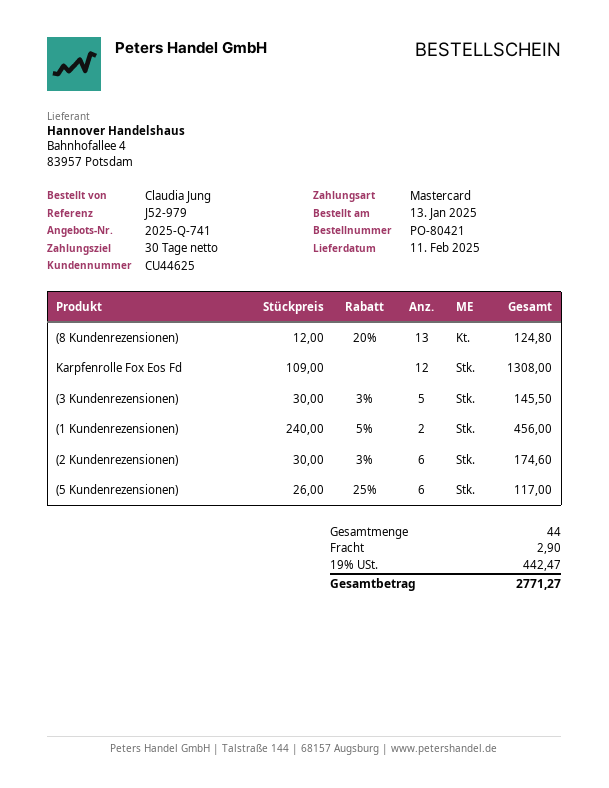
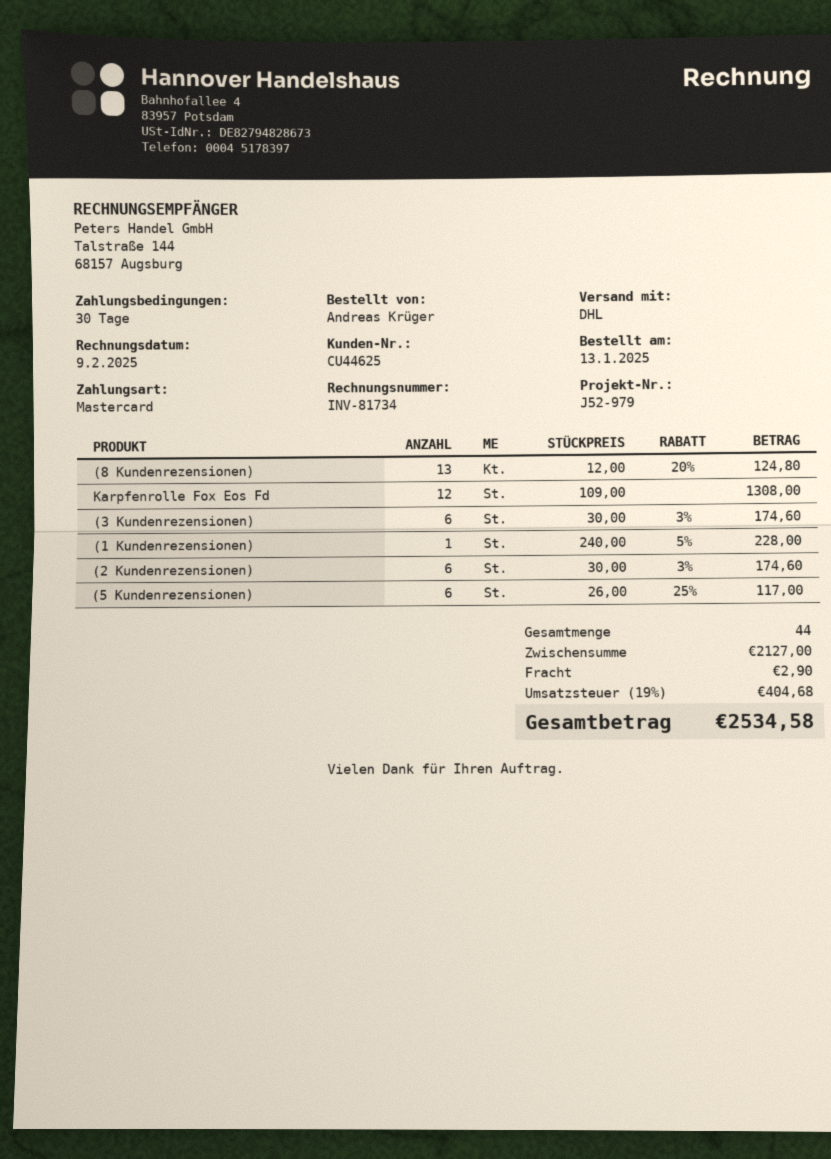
ordered by: Claudia Jung -> Andreas Krüger
(3 Kundenrezensionen): 5 x 30.00 - 3% = 145.50 -> 6 x 30.00 - 3% = 174.60
(1 Kundenrezensionen): 2 x 240.00 - 5% = 456.00 -> 1 x 240.00 - 5% = 228.00
tax: 19% = 442.47 -> 19% = 404.68
total: 2771.27 -> 2534.58

